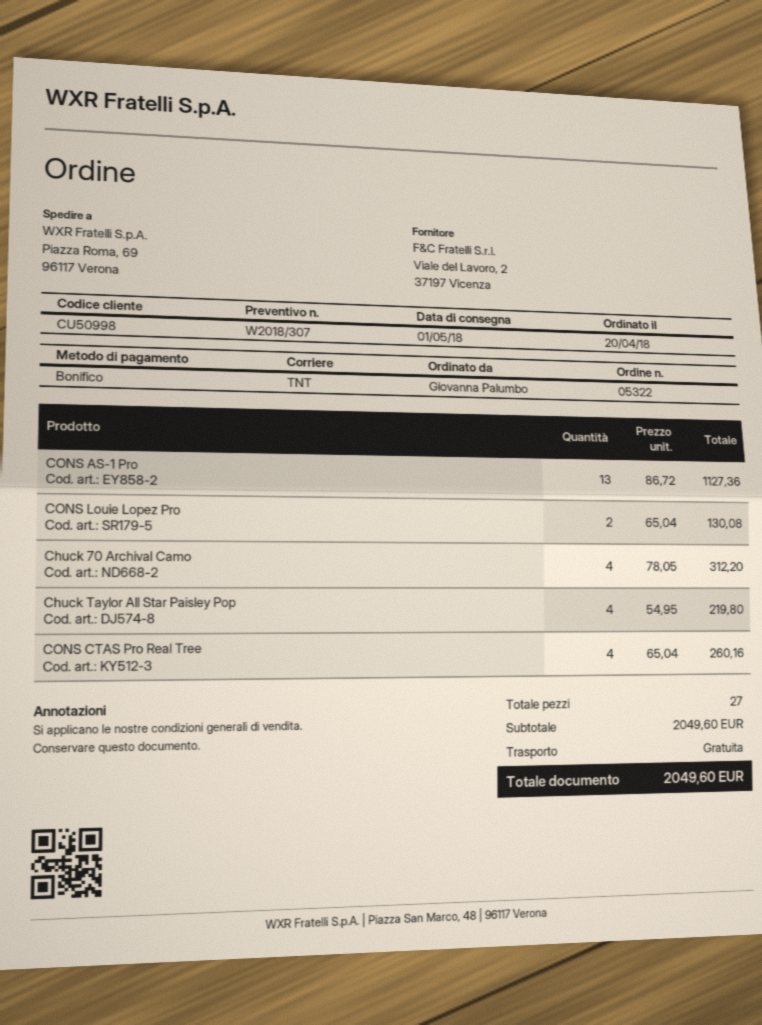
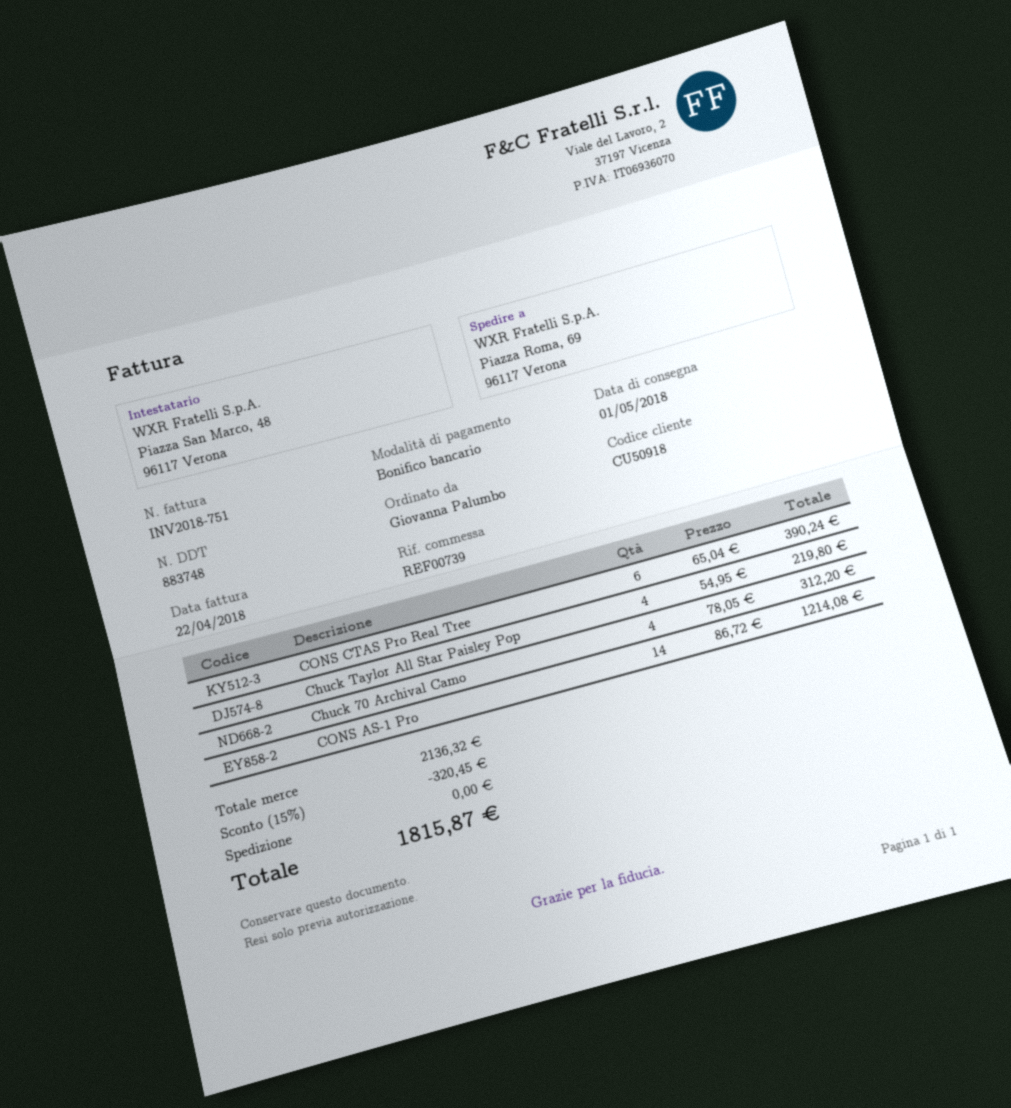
customer number: CU50998 -> CU50918
CONS AS-1 Pro: 13 x 86.72 = 1127.36 -> 14 x 86.72 = 1214.08
CONS Louie Lopez Pro: 2 x 65.04 = 130.08 -> none
CONS CTAS Pro Real Tree: 4 x 65.04 = 260.16 -> 6 x 65.04 = 390.24
subtotal: 2049.60 -> 2136.32
discount: none -> 15% = 320.45
total: 2049.60 -> 1815.87

